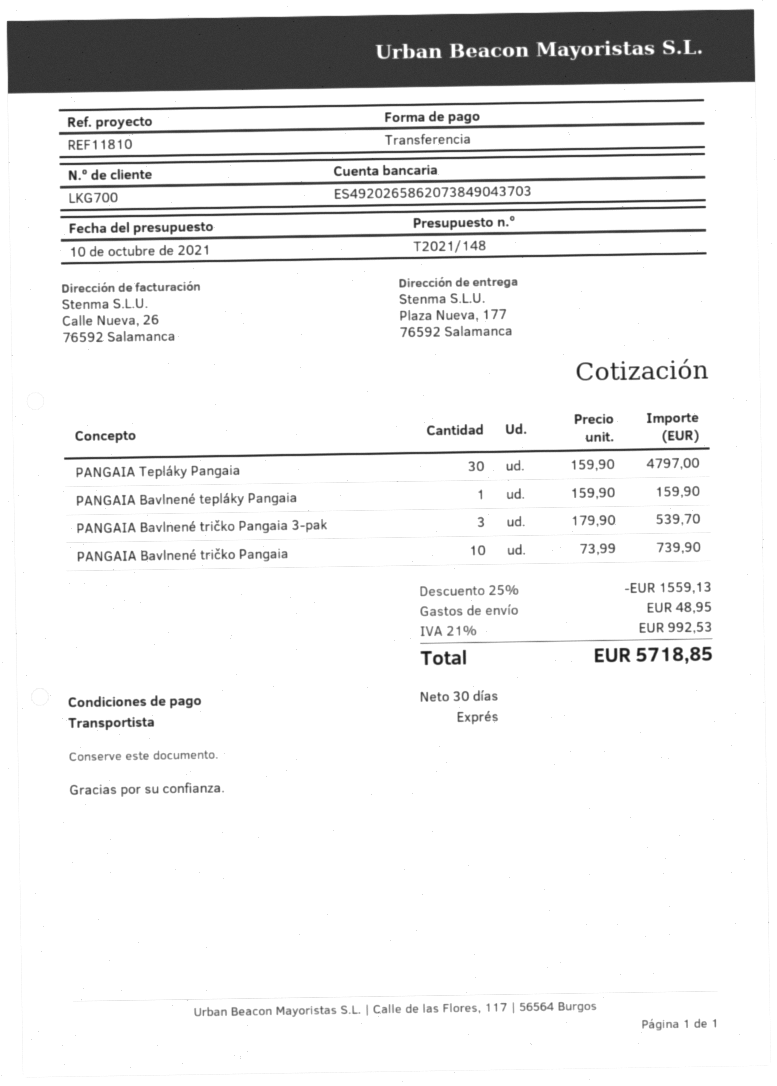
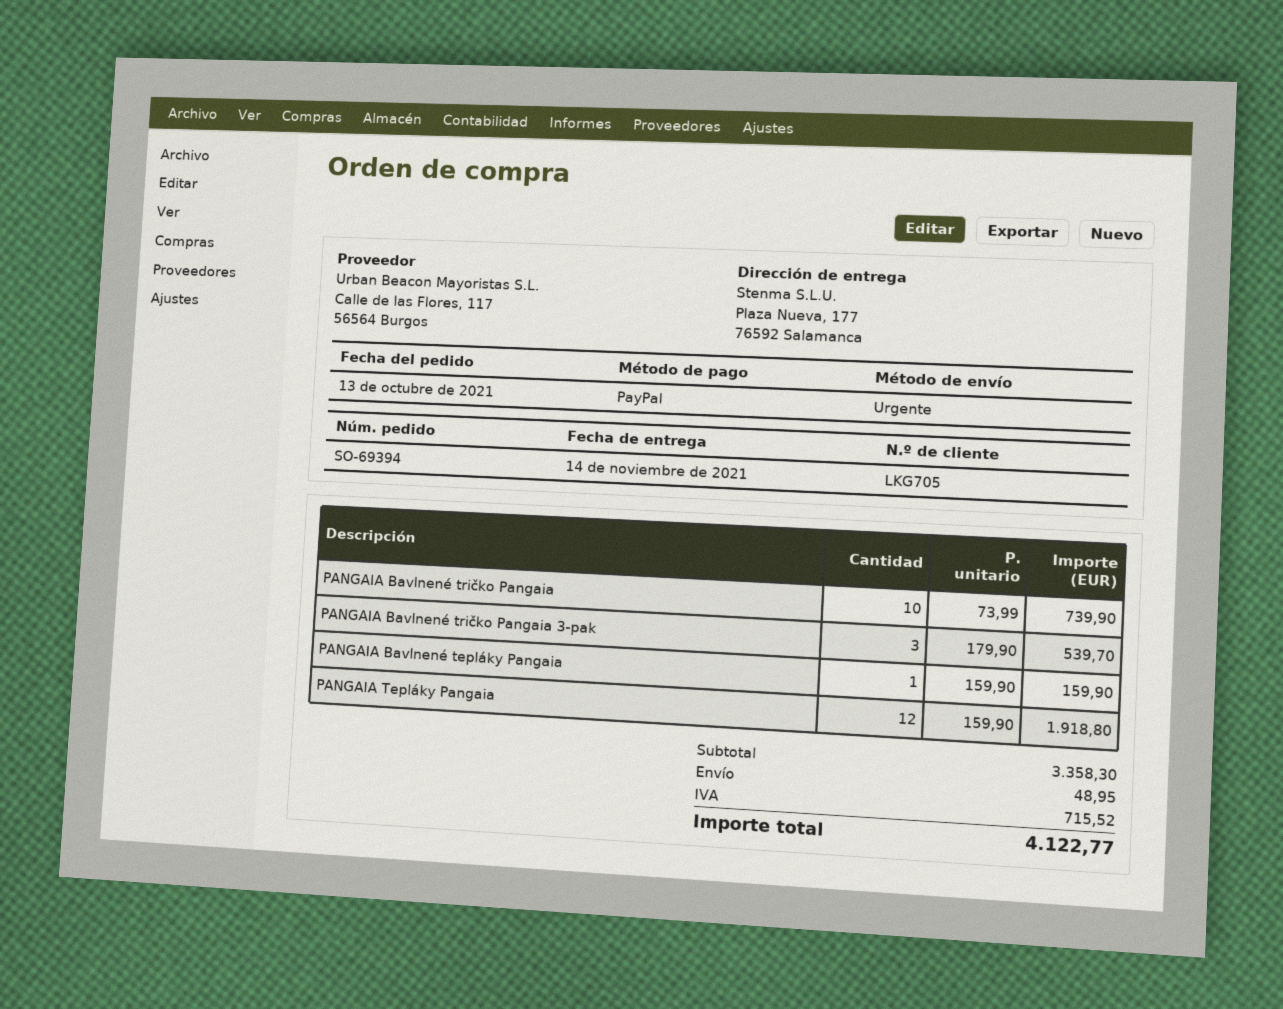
customer number: LKG700 -> LKG705
payment method: bank transfer -> PayPal
PANGAIA Tepláky Pangaia: 30 x 159.90 = 4797.00 -> 12 x 159.90 = 1918.80
discount: 25% = 1559.13 -> none
tax: 992.53 -> 715.52
total: 5718.85 -> 4122.77

